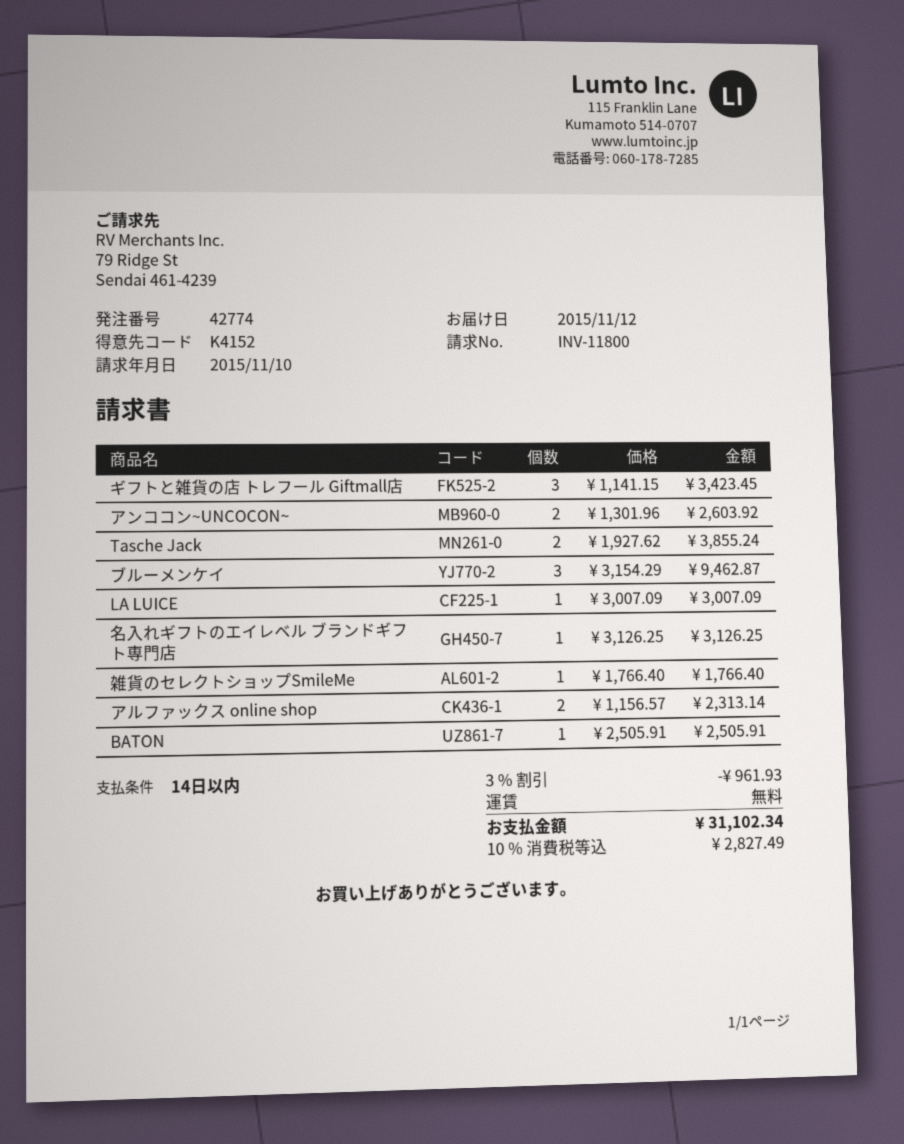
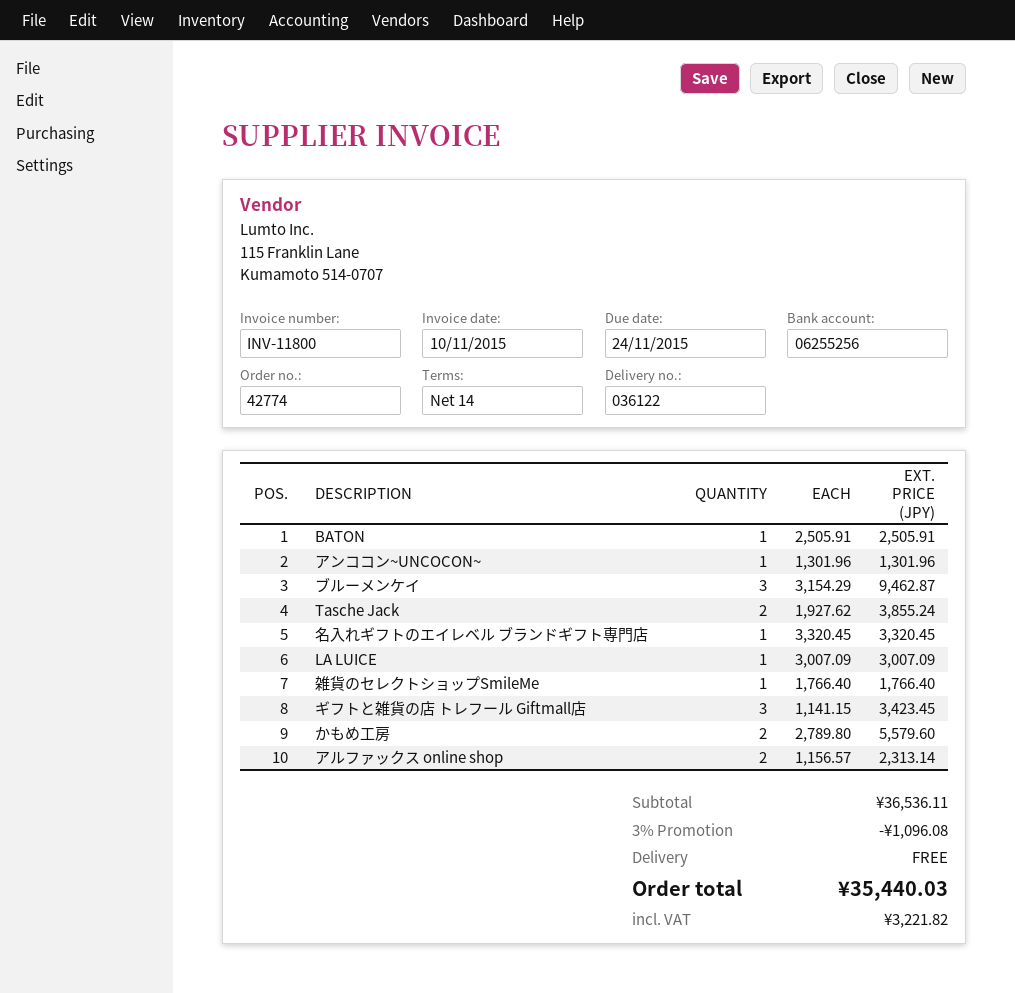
アンココン~UNCOCON~: 2 x 1301.96 = 2603.92 -> 1 x 1301.96 = 1301.96
名入れギフトのエイレベル ブランドギフト専門店: 1 x 3126.25 = 3126.25 -> 1 x 3320.45 = 3320.45
かもめ工房: none -> 2 x 2789.80 = 5579.60
discount: 3% = 961.93 -> 3% = 1096.08
tax: 2827.49 -> 3221.82
total: 31102.34 -> 35440.03

